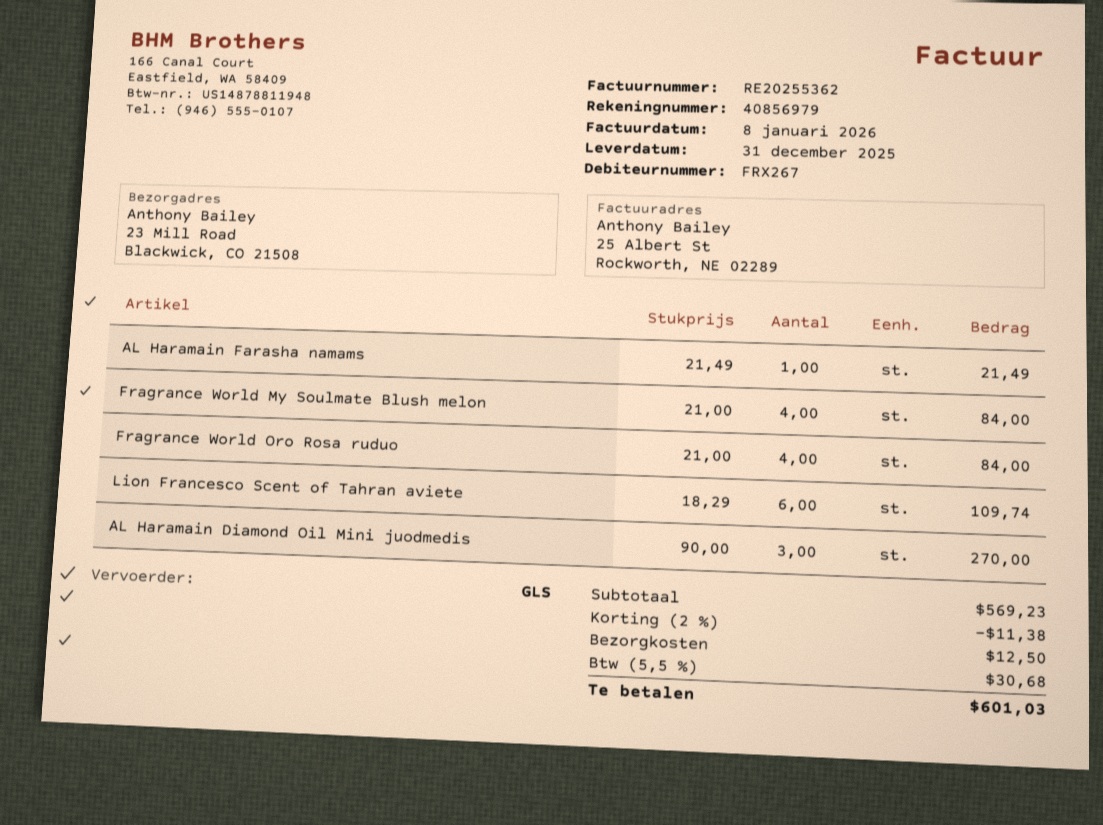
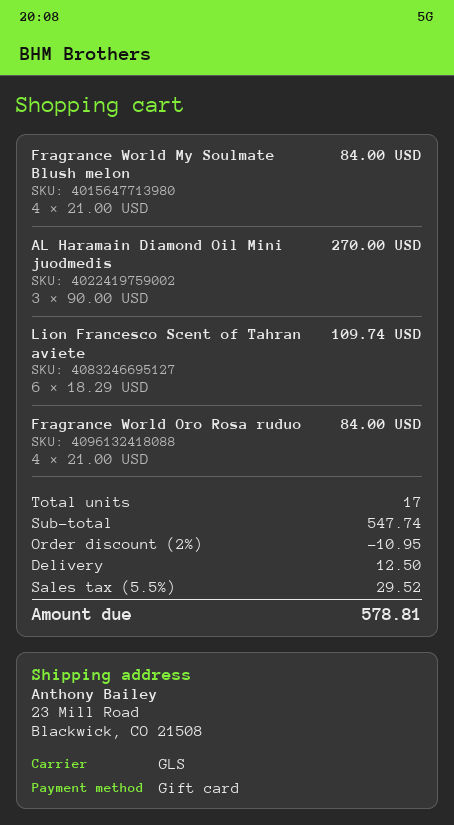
AL Haramain Farasha namams: 1 x 21.49 = 21.49 -> none
subtotal: 569.23 -> 547.74
discount: 2% = 11.38 -> 2% = 10.95
tax: 5.5% = 30.68 -> 5.5% = 29.52
total: 601.03 -> 578.81

